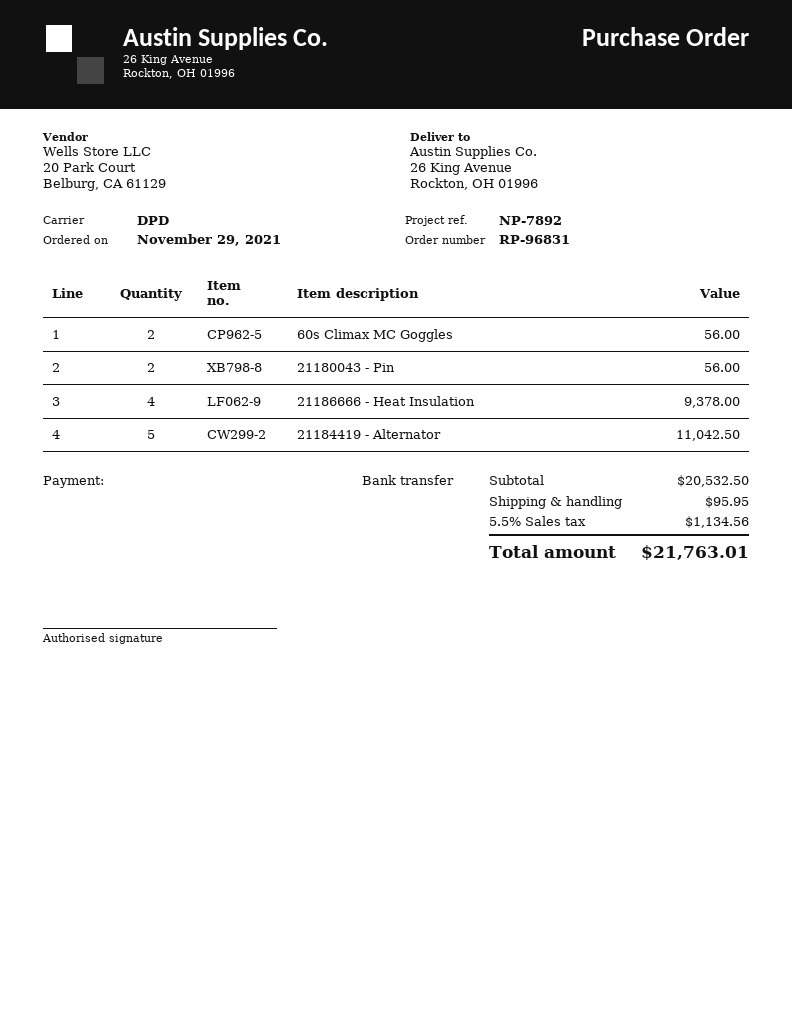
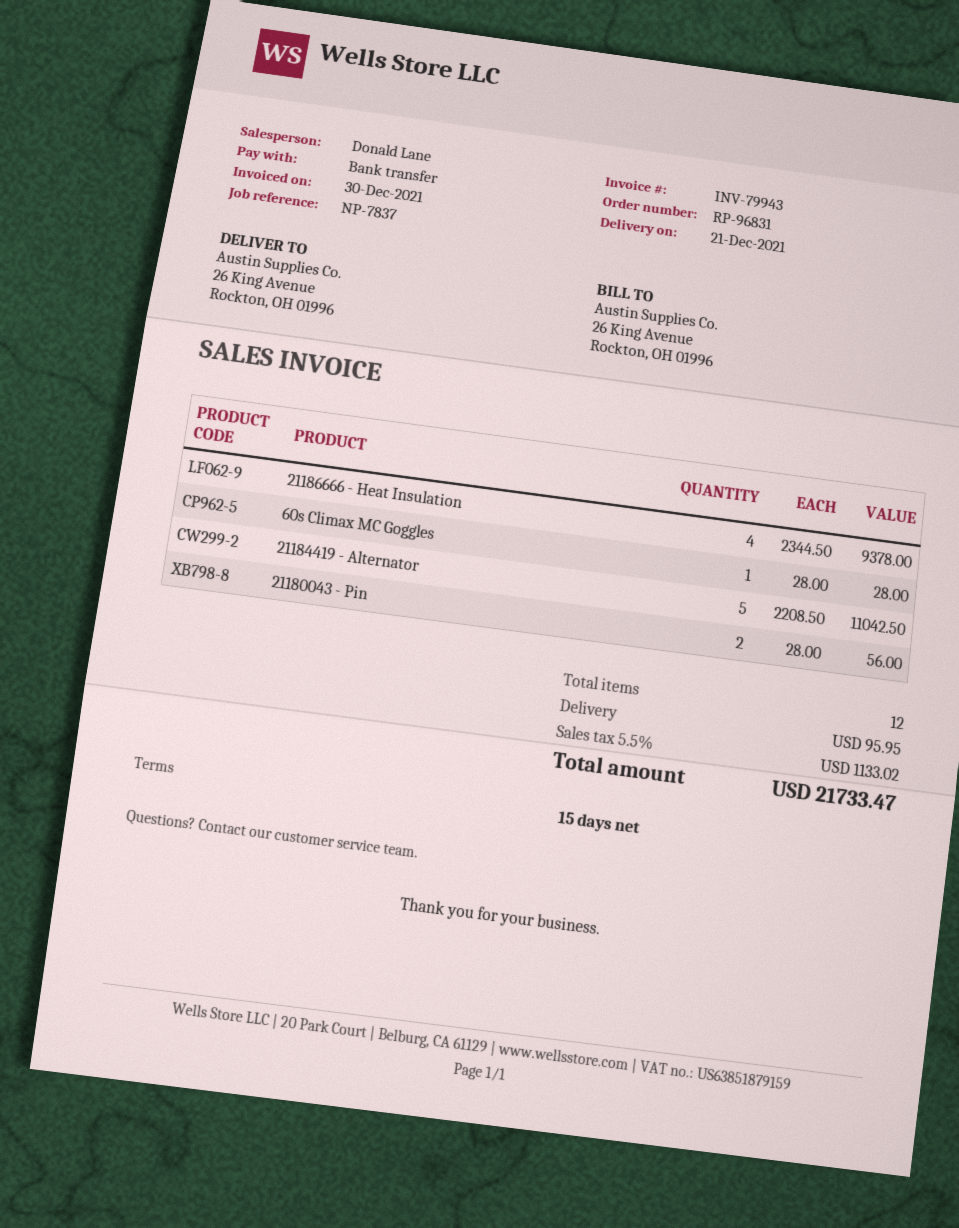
reference: NP-7892 -> NP-7837
60s Climax MC Goggles: 2 for 56.00 -> 1 for 28.00
tax: 5.5% = 1134.56 -> 5.5% = 1133.02
total: 21763.01 -> 21733.47

